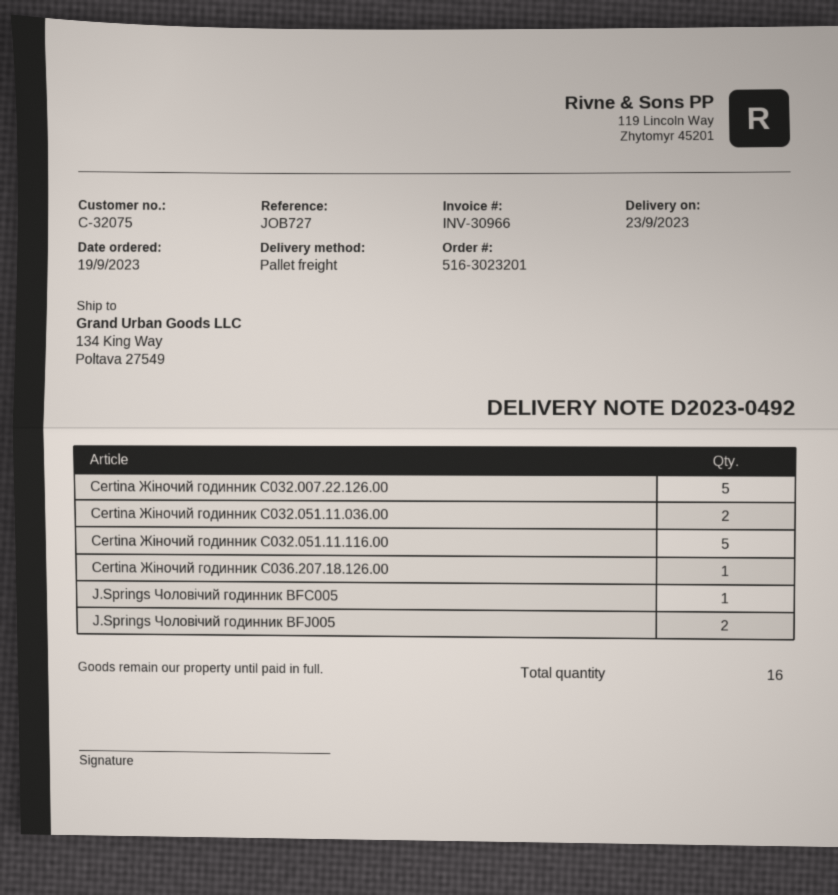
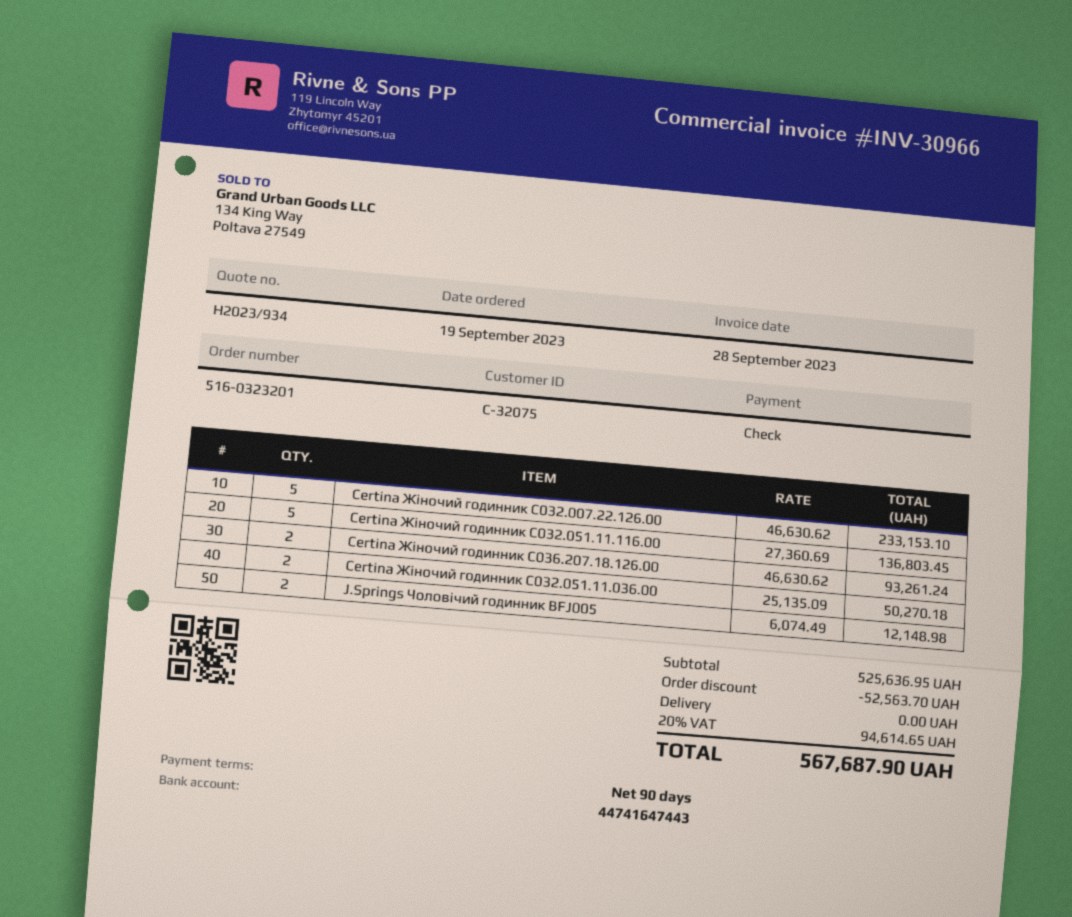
order number: 516-3023201 -> 516-0323201
Certina Жіночий годинник C036.207.18.126.00: 1 -> 2
J.Springs Чоловічий годинник BFC005: 1 -> none

